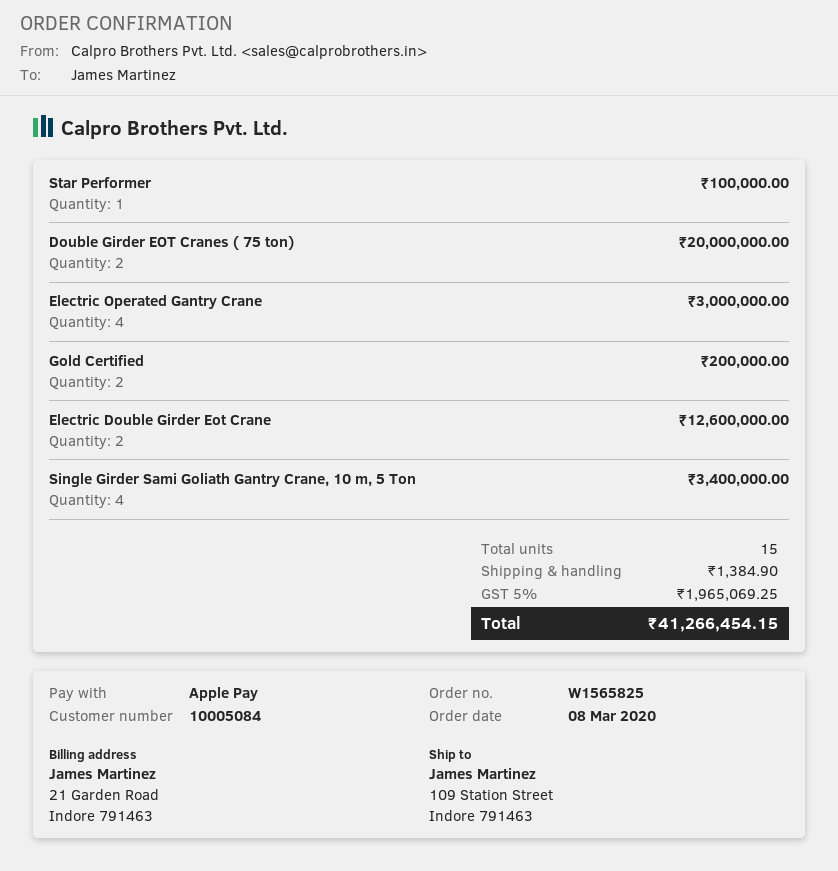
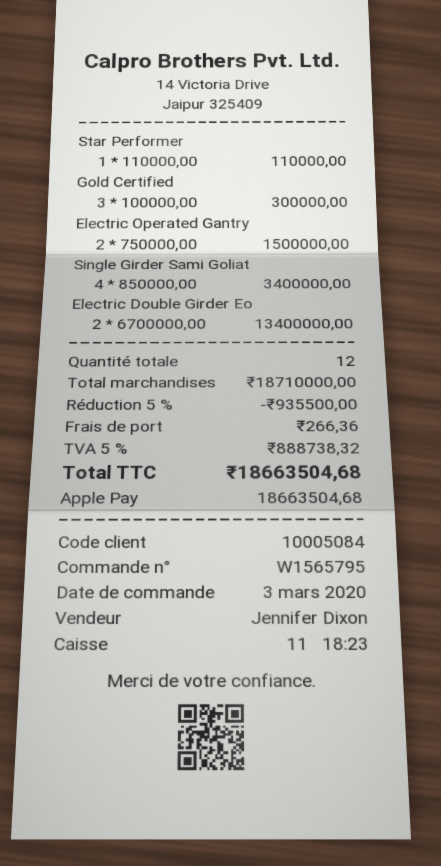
order number: W1565825 -> W1565795
order date: 2020-03-08 -> 2020-03-03
Star Performer: 1 for 100000.00 -> 1 for 110000.00
Double Girder EOT Cranes ( 75 ton): 2 for 20000000.00 -> none
Electric Operated Gantry Crane: 4 for 3000000.00 -> 2 for 1500000.00
Gold Certified: 2 for 200000.00 -> 3 for 300000.00
Electric Double Girder Eot Crane: 2 for 12600000.00 -> 2 for 13400000.00
total quantity: 15 -> 12
discount: none -> 5% = 935500.00
shipping: 1384.90 -> 266.36
tax: 5% = 1965069.25 -> 5% = 888738.32
total: 41266454.15 -> 18663504.68

